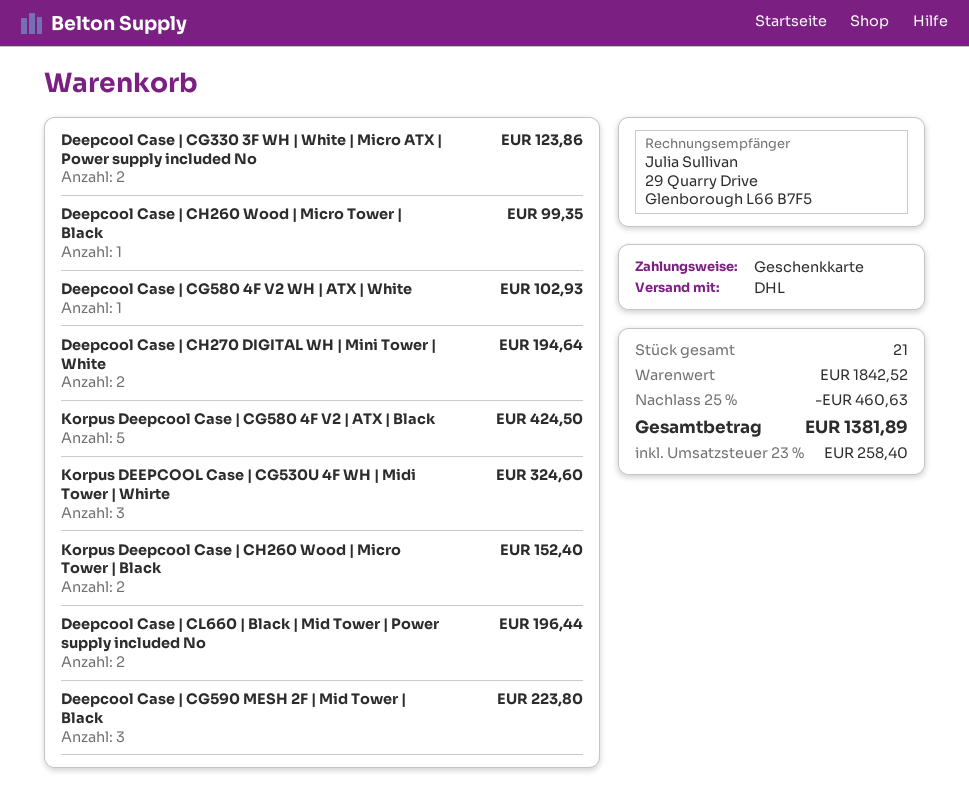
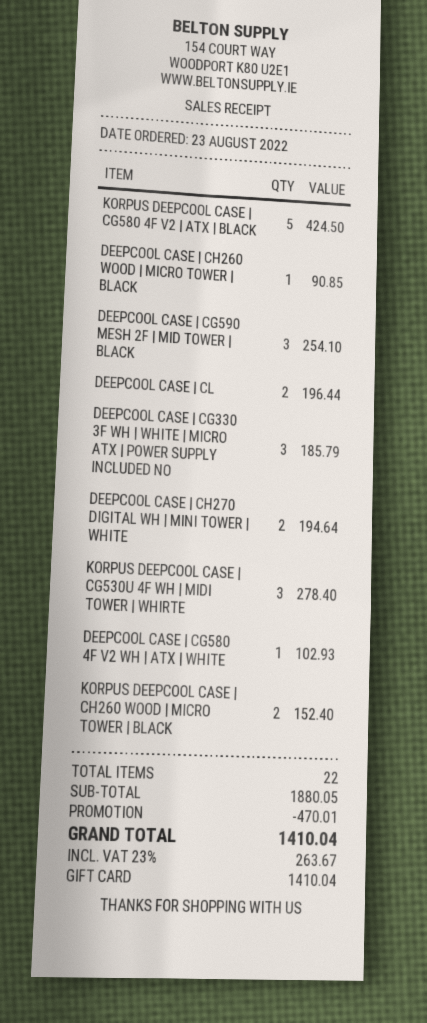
Deepcool Case | CG330 3F WH | White | Micro ATX | Power supply included No: 2 for 123.86 -> 3 for 185.79
Deepcool Case | CH260 Wood | Micro Tower | Black: 1 for 99.35 -> 1 for 90.85
Korpus DEEPCOOL Case | CG530U 4F WH | Midi Tower | Whirte: 3 for 324.60 -> 3 for 278.40
Deepcool Case | CG590 MESH 2F | Mid Tower | Black: 3 for 223.80 -> 3 for 254.10
total quantity: 21 -> 22
subtotal: 1842.52 -> 1880.05
discount: 460.63 -> 470.01
tax: 23% = 258.40 -> 23% = 263.67
total: 1381.89 -> 1410.04

